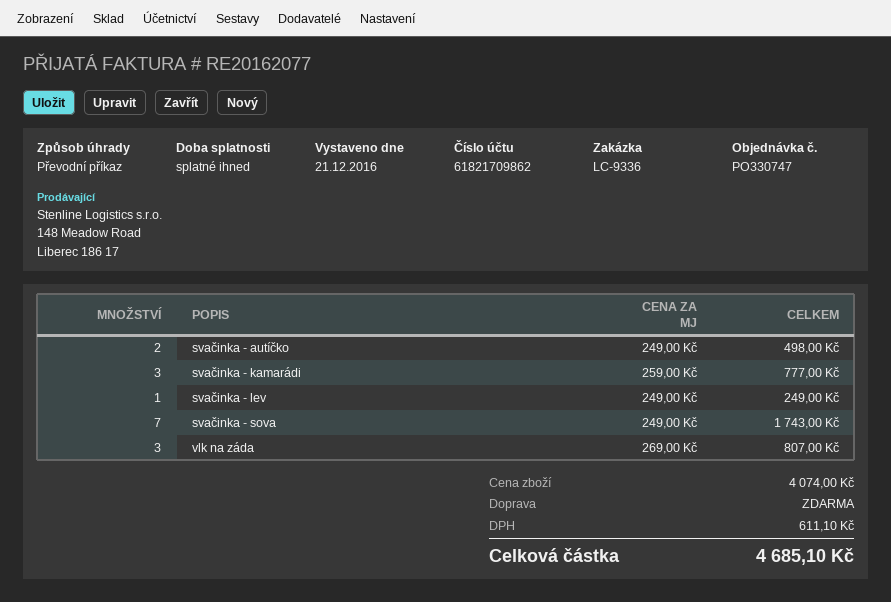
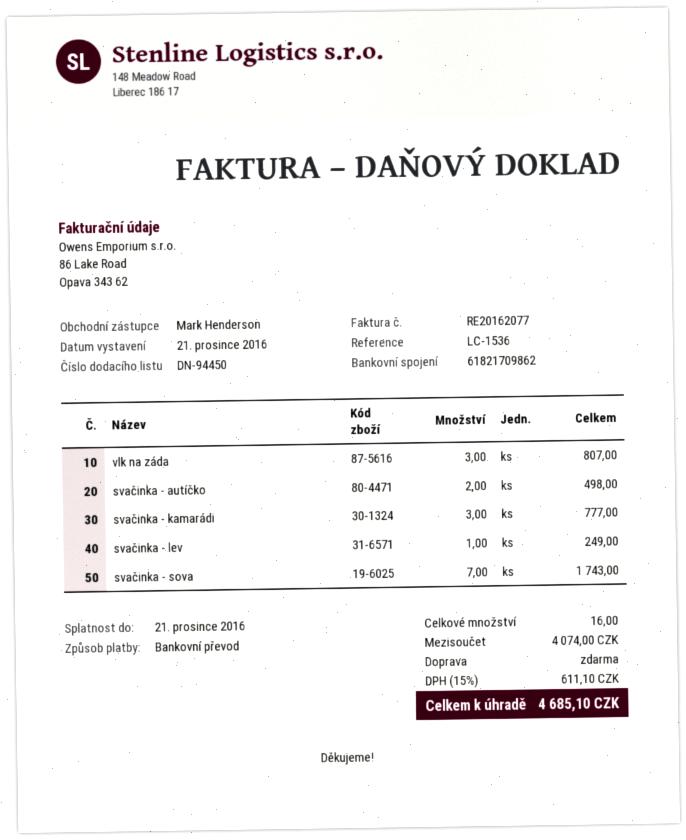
reference: LC-9336 -> LC-1536

